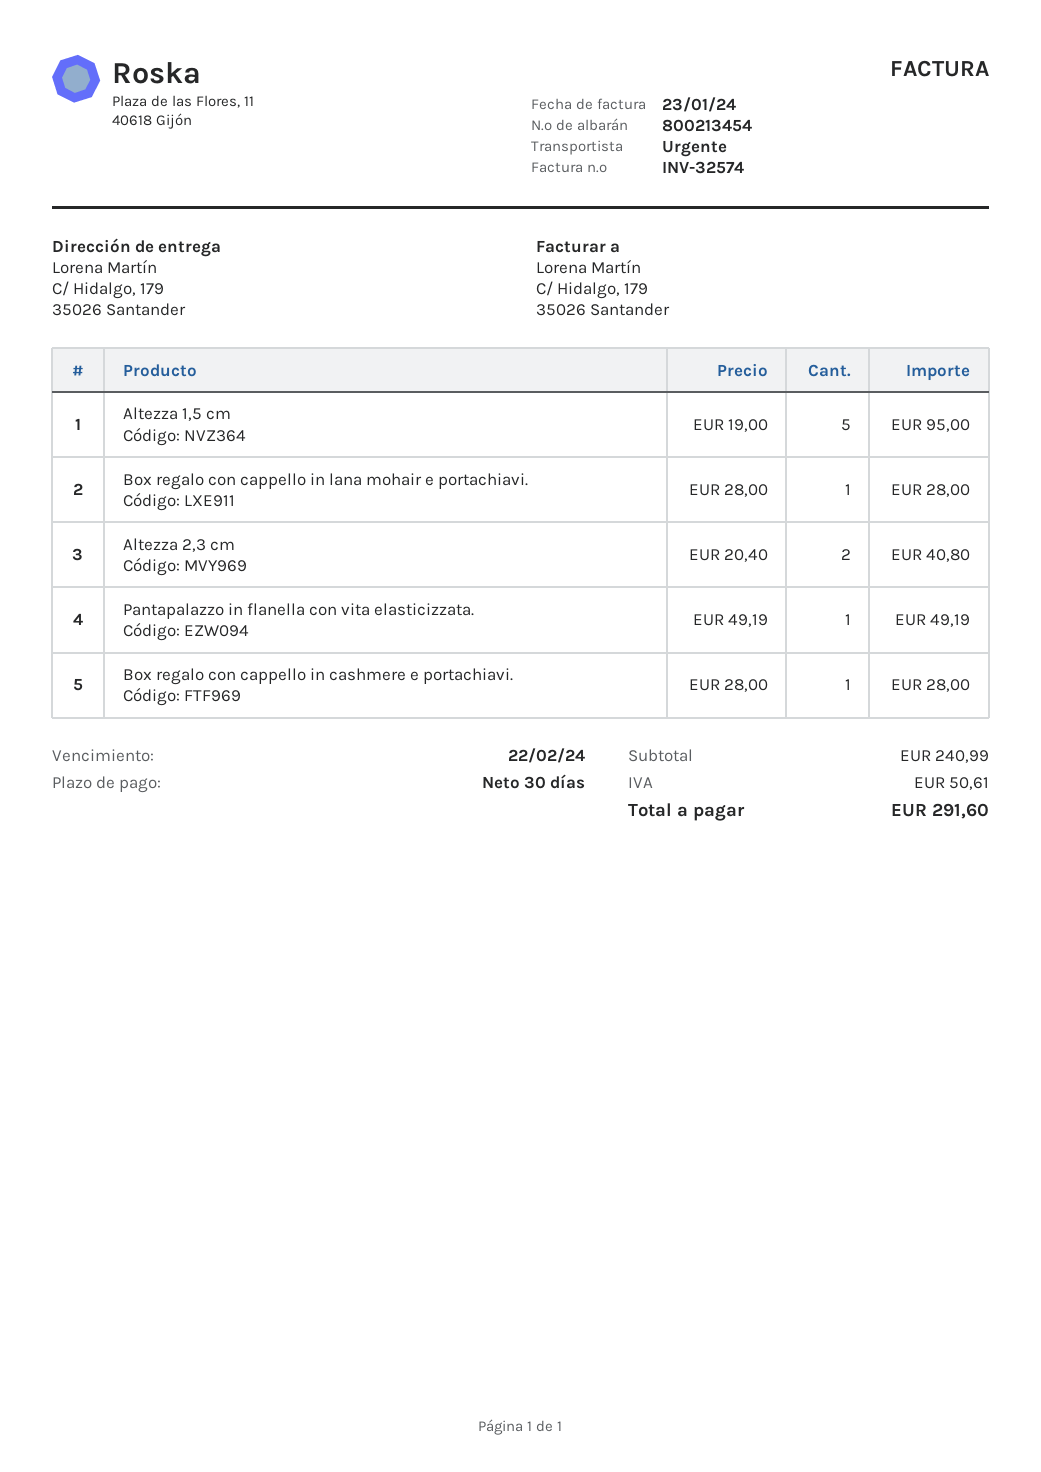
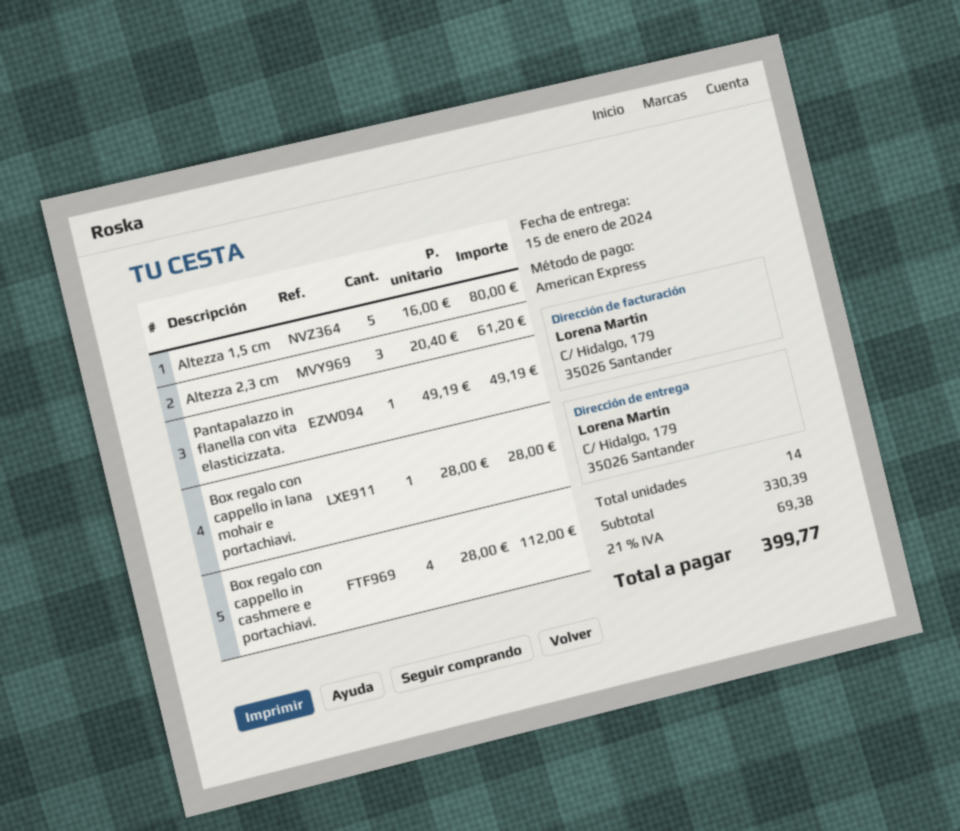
Altezza 1,5 cm: 5 x 19.00 = 95.00 -> 5 x 16.00 = 80.00
Altezza 2,3 cm: 2 x 20.40 = 40.80 -> 3 x 20.40 = 61.20
Box regalo con cappello in cashmere e portachiavi.: 1 x 28.00 = 28.00 -> 4 x 28.00 = 112.00
subtotal: 240.99 -> 330.39
tax: 50.61 -> 69.38
total: 291.60 -> 399.77

